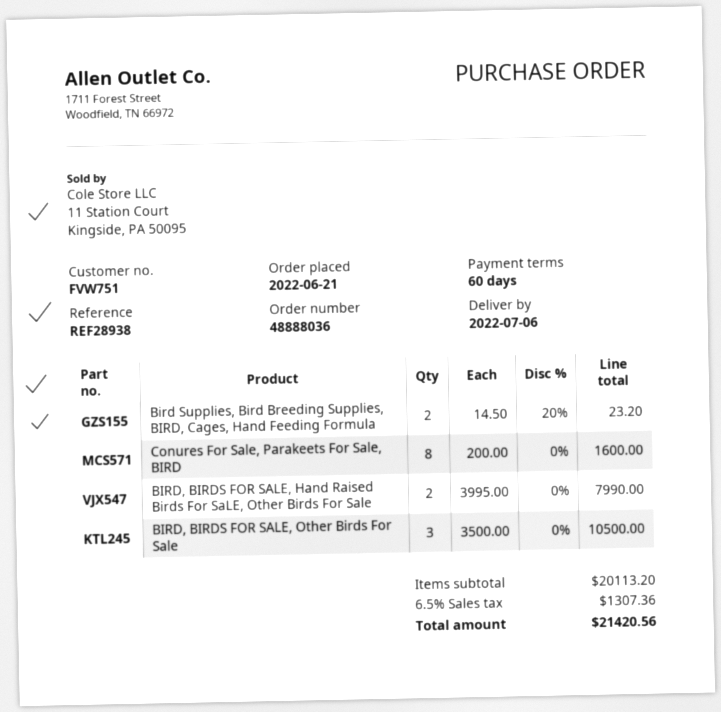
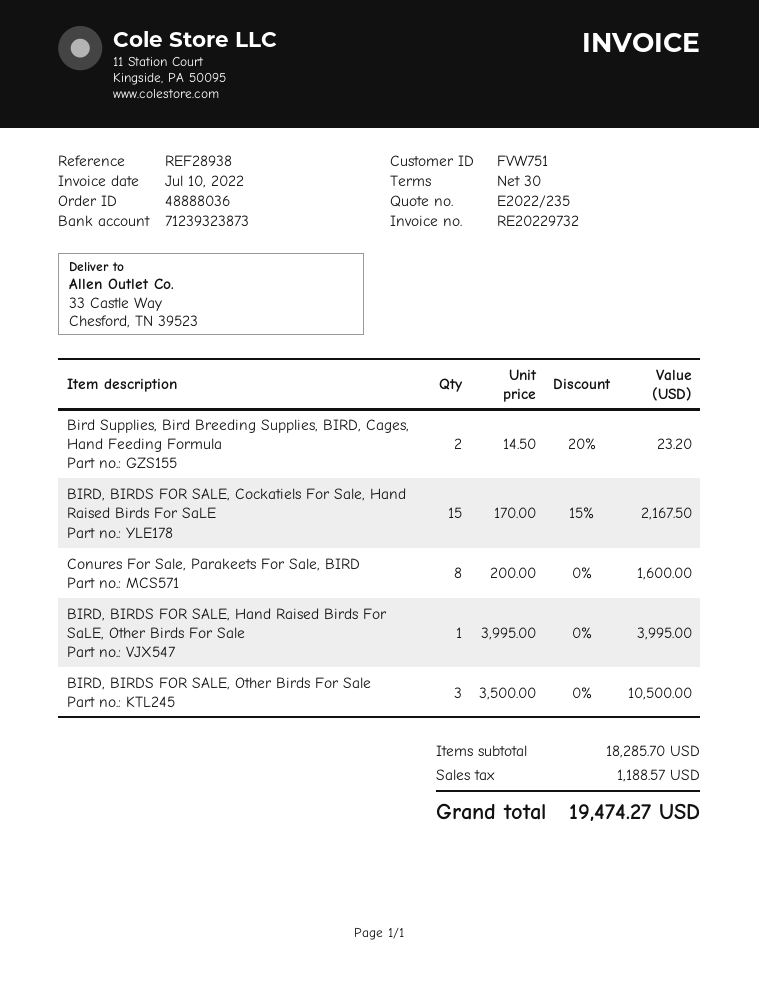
payment terms: 60 days -> 30 days
BIRD, BIRDS FOR SALE, Hand Raised Birds For SaLE, Other Birds For Sale: 2 x 3995.00 = 7990.00 -> 1 x 3995.00 = 3995.00
BIRD, BIRDS FOR SALE, Cockatiels For Sale, Hand Raised Birds For SaLE: none -> 15 x 170.00 - 15% = 2167.50
subtotal: 20113.20 -> 18285.70
tax: 1307.36 -> 1188.57
total: 21420.56 -> 19474.27

